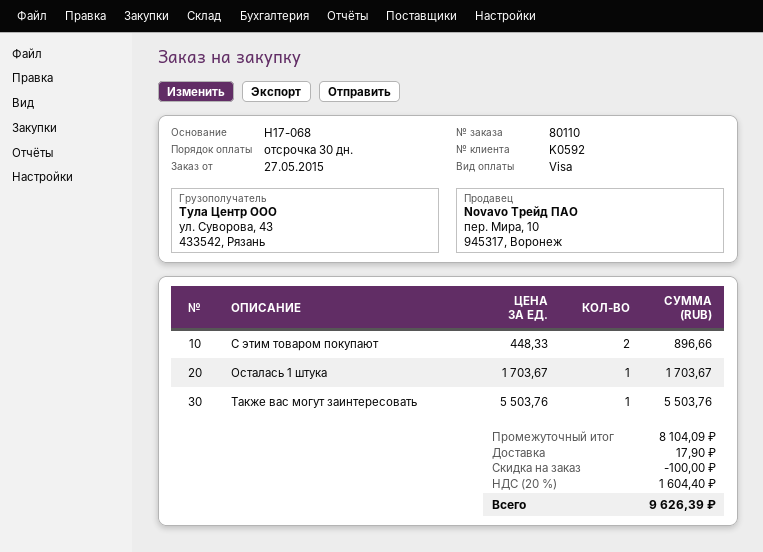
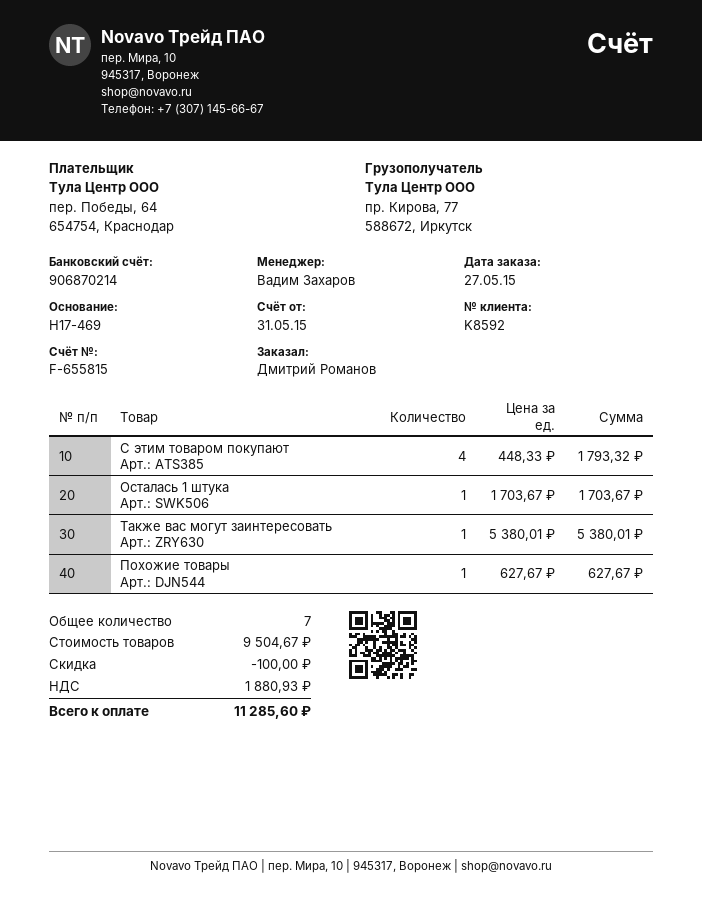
customer number: K0592 -> K8592
reference: H17-068 -> H17-469
ship to: ул. Суворова, 43, 433542, Рязань -> пр. Кирова, 77, 588672, Иркутск
С этим товаром покупают: 2 x 448.33 = 896.66 -> 4 x 448.33 = 1793.32
Также вас могут заинтересовать: 1 x 5503.76 = 5503.76 -> 1 x 5380.01 = 5380.01
Похожие товары: none -> 1 x 627.67 = 627.67
subtotal: 8104.09 -> 9504.67
shipping: 17.90 -> none
tax: 1604.40 -> 1880.93
total: 9626.39 -> 11285.60

